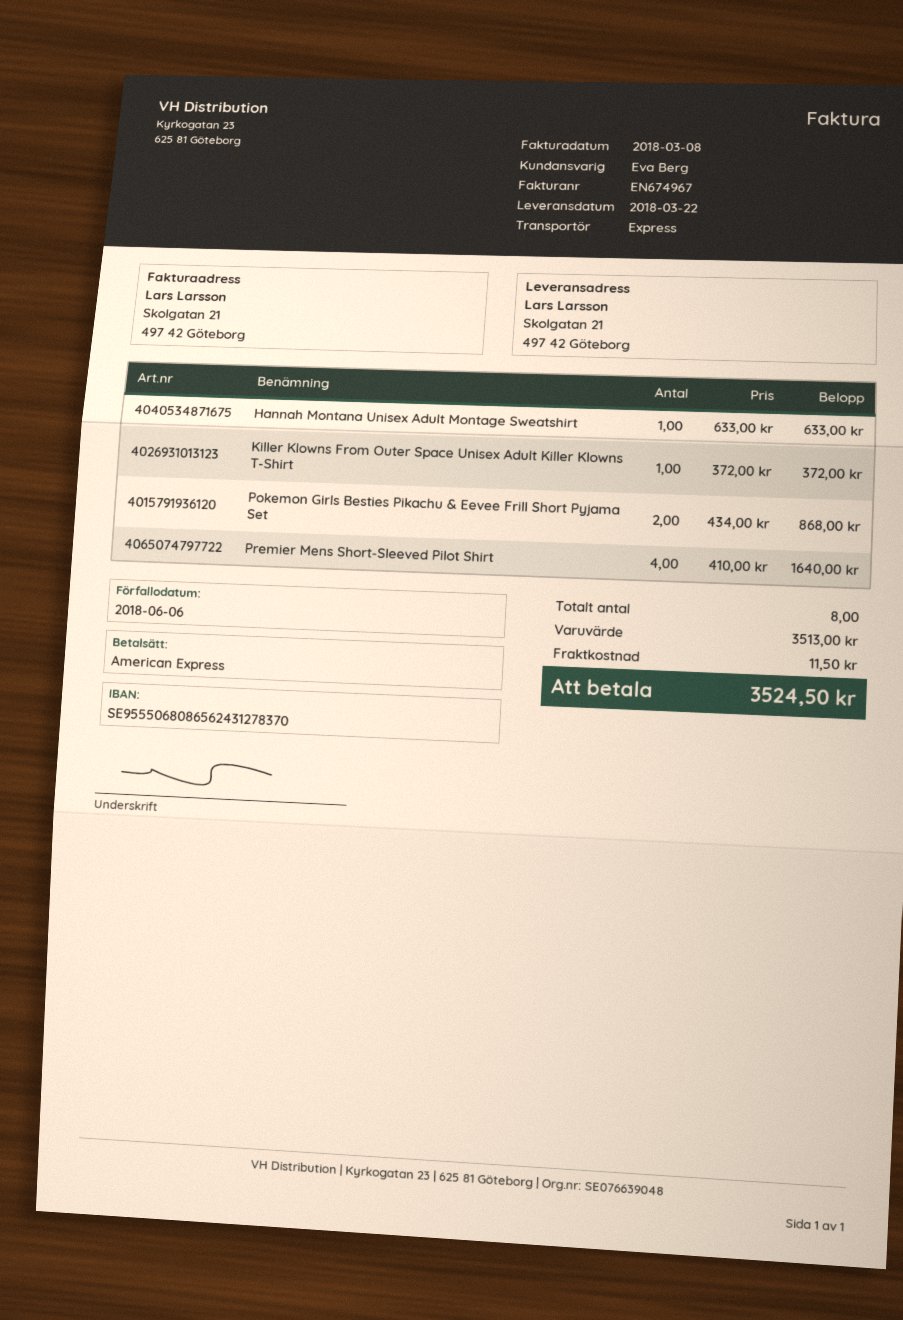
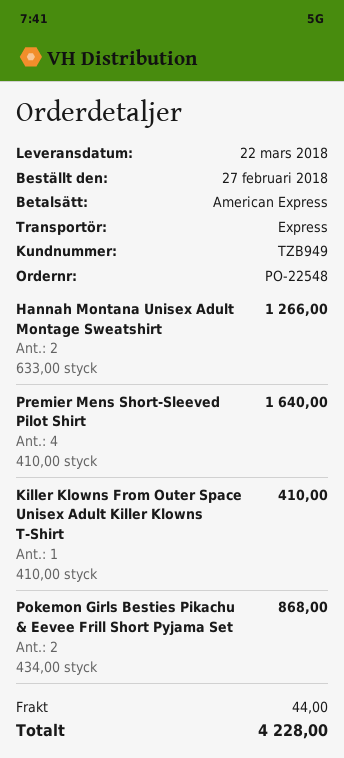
Hannah Montana Unisex Adult Montage Sweatshirt: 1 x 633.00 = 633.00 -> 2 x 633.00 = 1266.00
Killer Klowns From Outer Space Unisex Adult Killer Klowns T-Shirt: 1 x 372.00 = 372.00 -> 1 x 410.00 = 410.00
shipping: 11.50 -> 44.00
total: 3524.50 -> 4228.00

